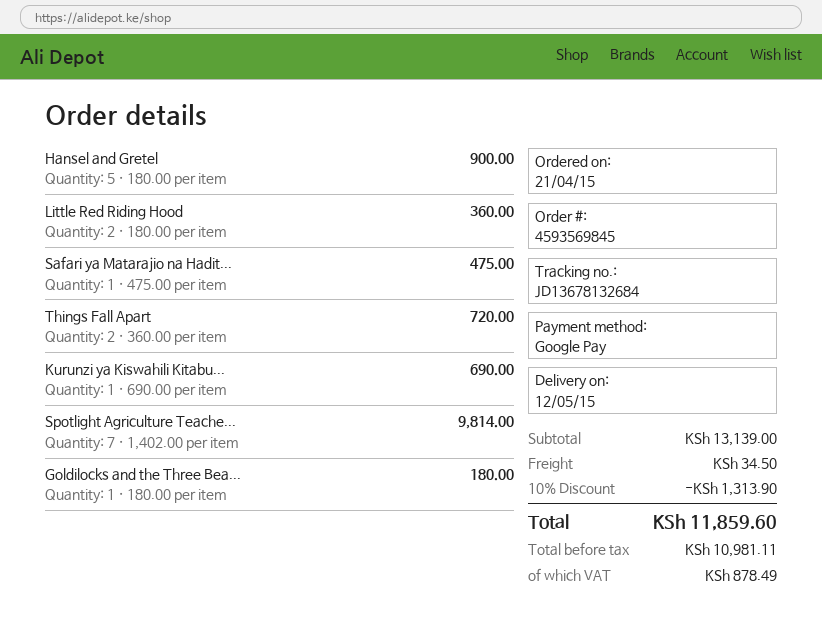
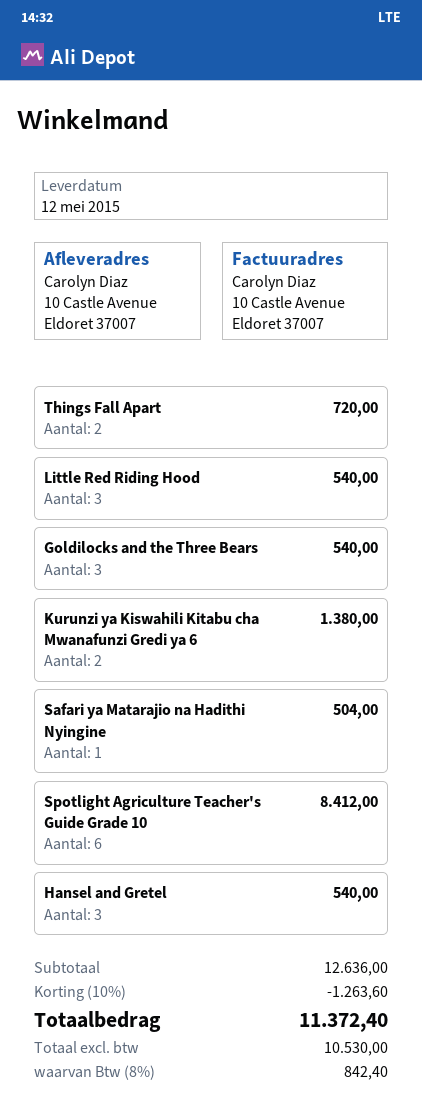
Hansel and Gretel: 5 for 900.00 -> 3 for 540.00
Little Red Riding Hood: 2 for 360.00 -> 3 for 540.00
Safari ya Matarajio na Hadit...: 1 for 475.00 -> 1 for 504.00
Kurunzi ya Kiswahili Kitabu...: 1 for 690.00 -> 2 for 1380.00
Spotlight Agriculture Teache...: 7 for 9814.00 -> 6 for 8412.00
Goldilocks and the Three Bea...: 1 for 180.00 -> 3 for 540.00
subtotal: 13139.00 -> 12636.00
discount: 10% = 1313.90 -> 10% = 1263.60
shipping: 34.50 -> none
net: 10981.11 -> 10530.00
tax: 878.49 -> 842.40
total: 11859.60 -> 11372.40

